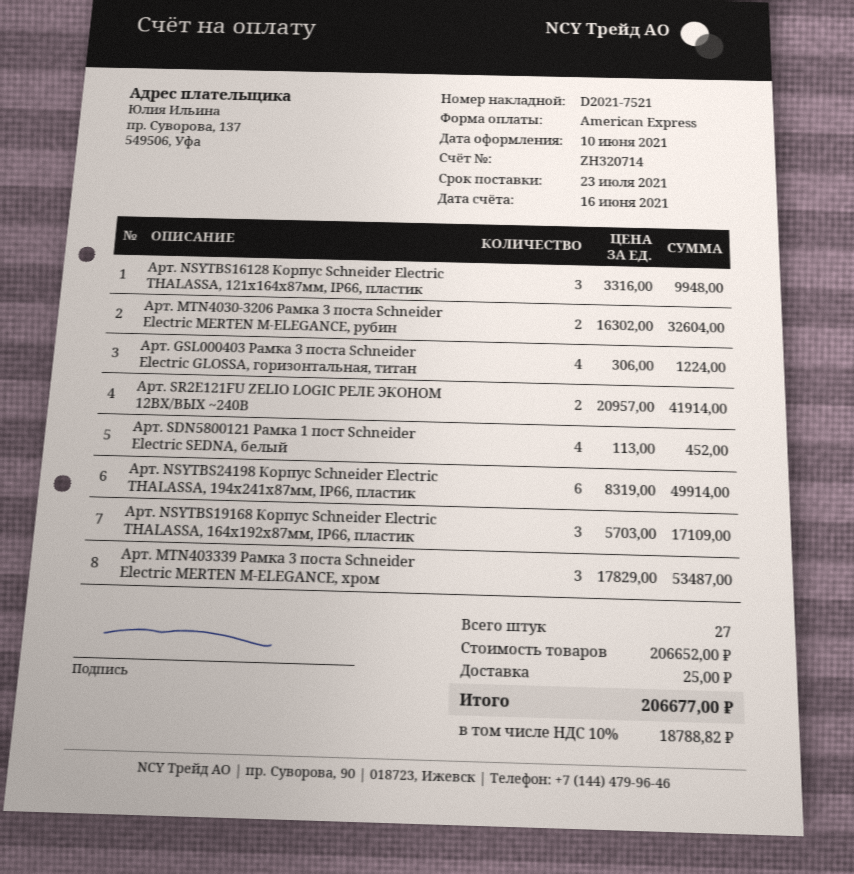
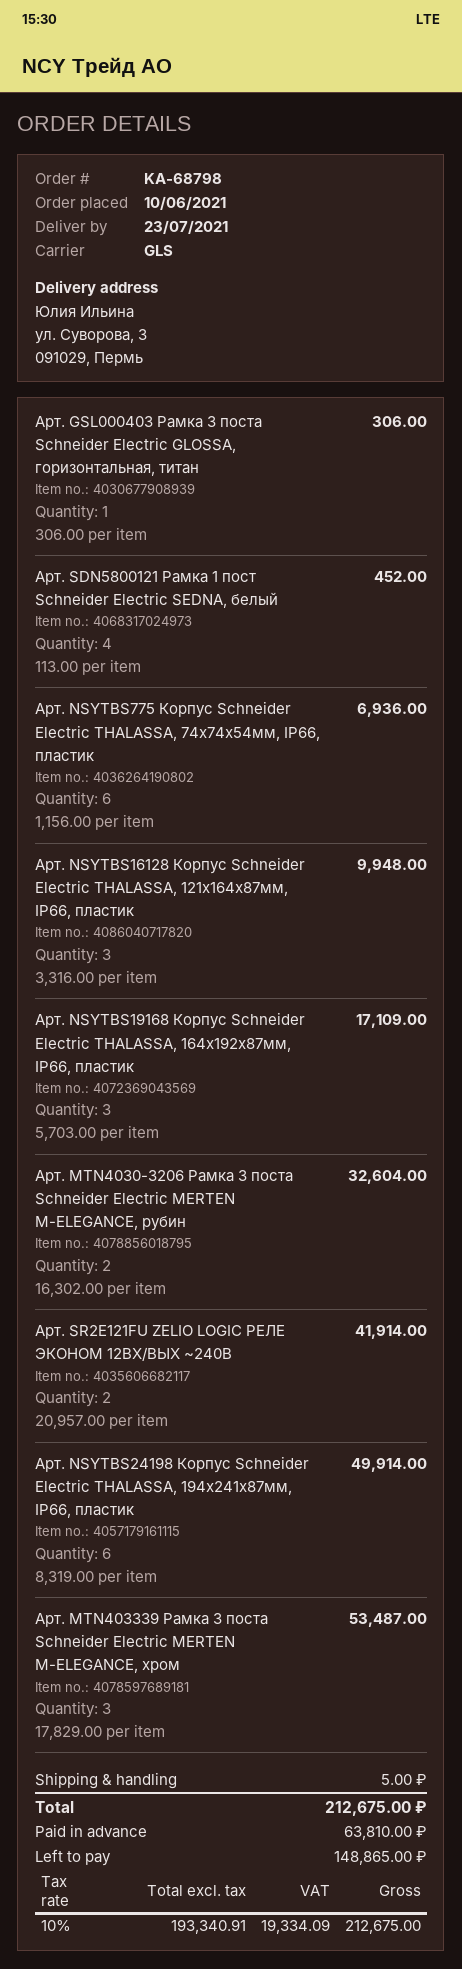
Арт. GSL000403 Рамка 3 поста Schneider Electric GLOSSA, горизонтальная, титан: 4 x 306.00 = 1224.00 -> 1 x 306.00 = 306.00
Арт. NSYTBS775 Корпус Schneider Electric THALASSA, 74x74x54мм, IP66, пластик: none -> 6 x 1156.00 = 6936.00
shipping: 25.00 -> 5.00
tax: 10% = 18788.82 -> 10% = 19334.09
total: 206677.00 -> 212675.00

